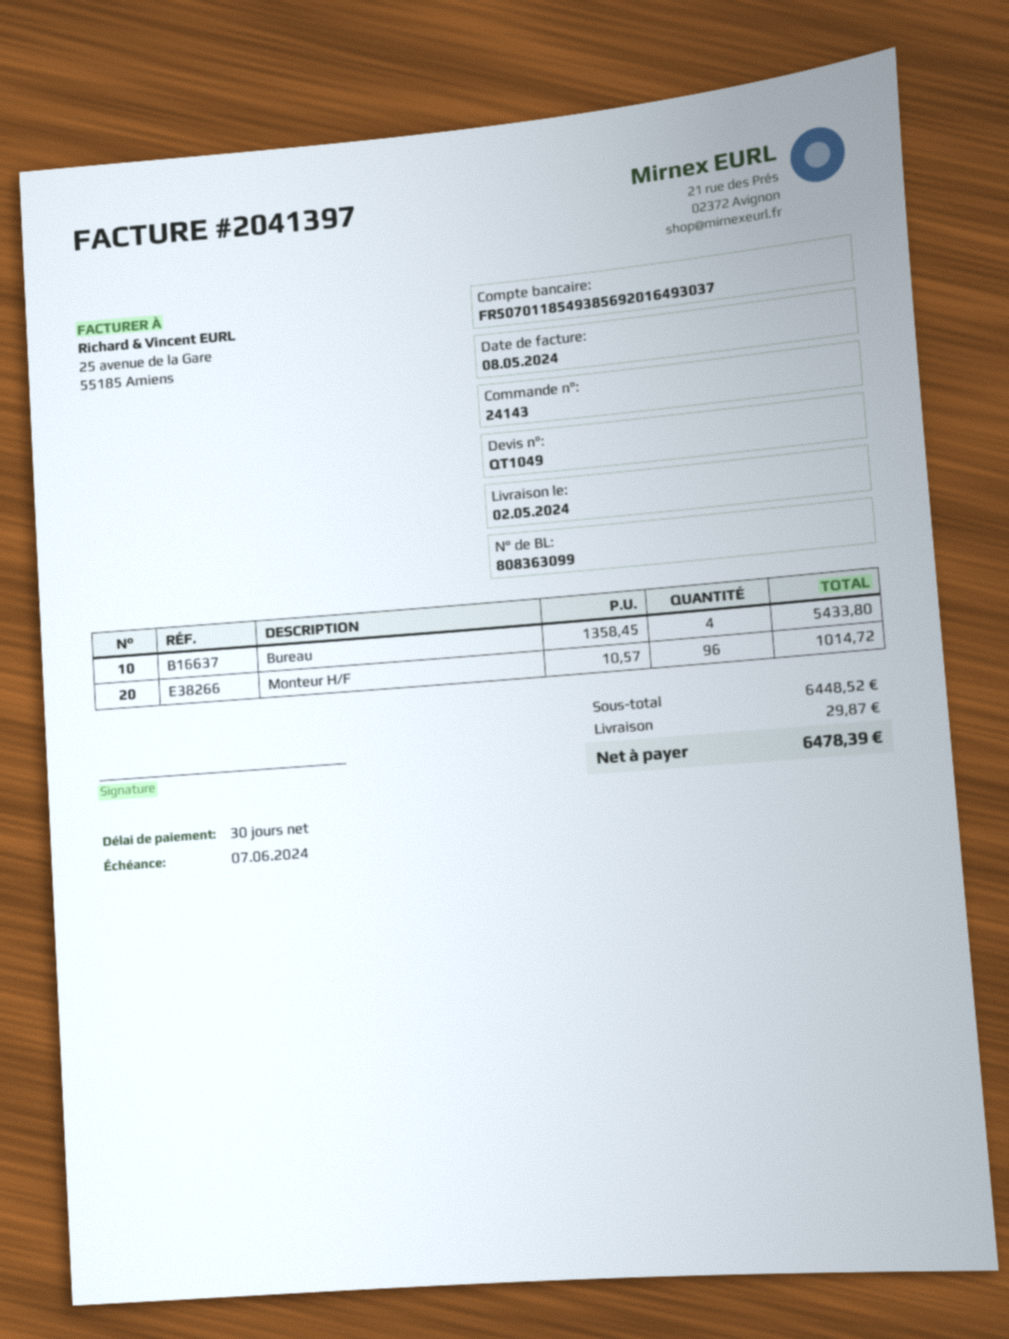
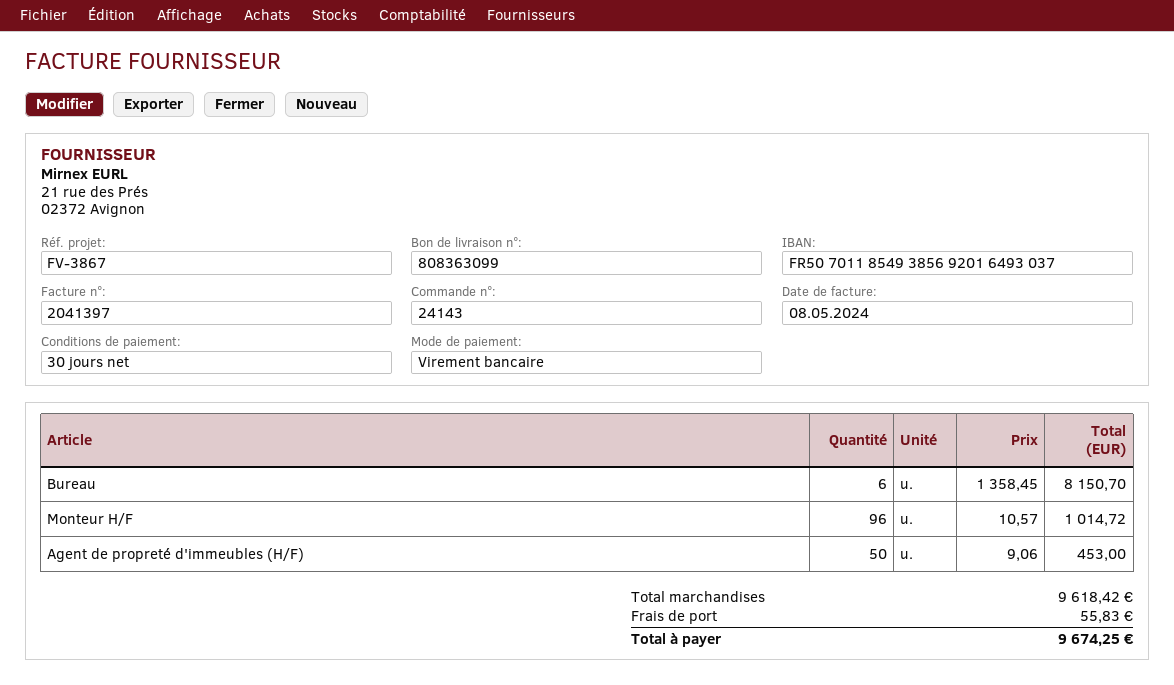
Bureau: 4 x 1358.45 = 5433.80 -> 6 x 1358.45 = 8150.70
Agent de propreté d'immeubles (H/F): none -> 50 x 9.06 = 453.00
subtotal: 6448.52 -> 9618.42
shipping: 29.87 -> 55.83
total: 6478.39 -> 9674.25

